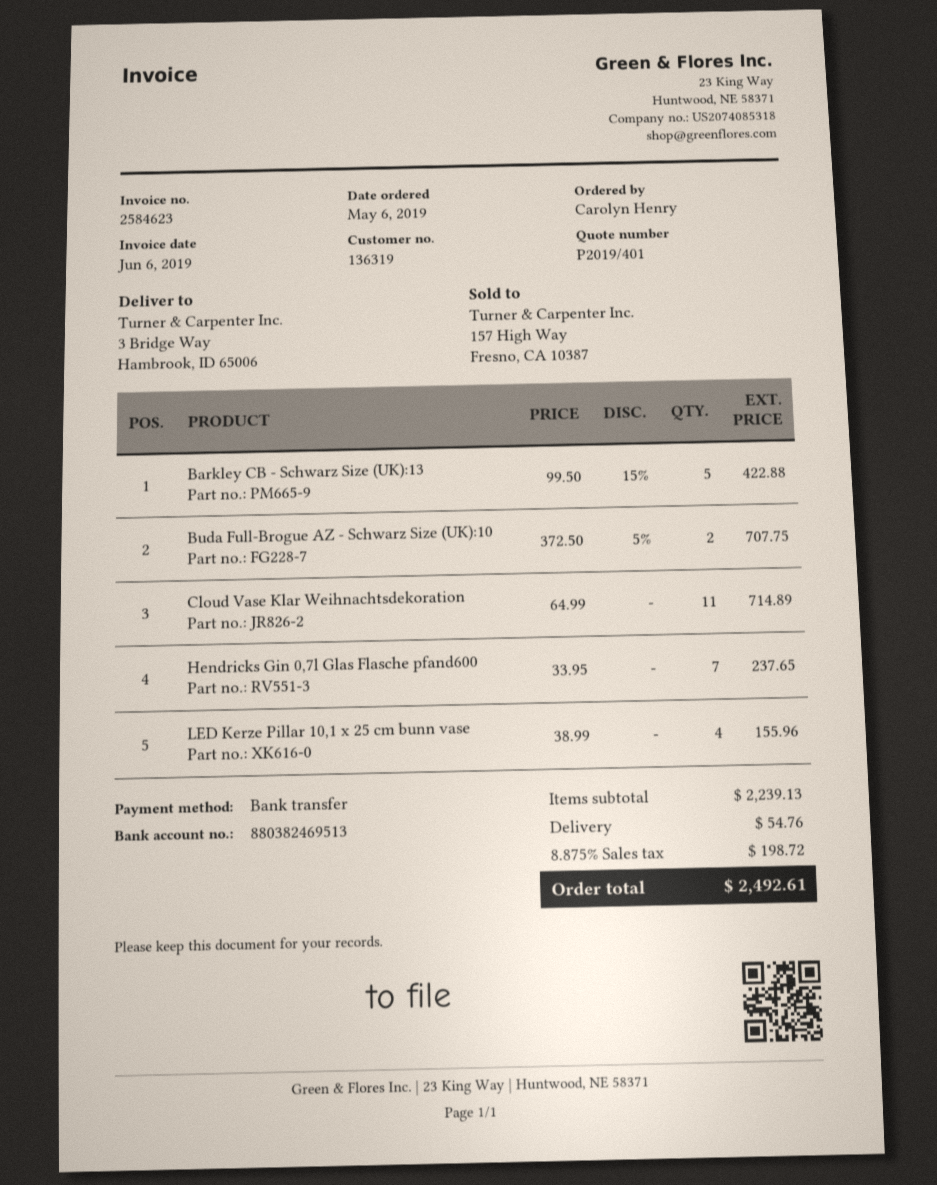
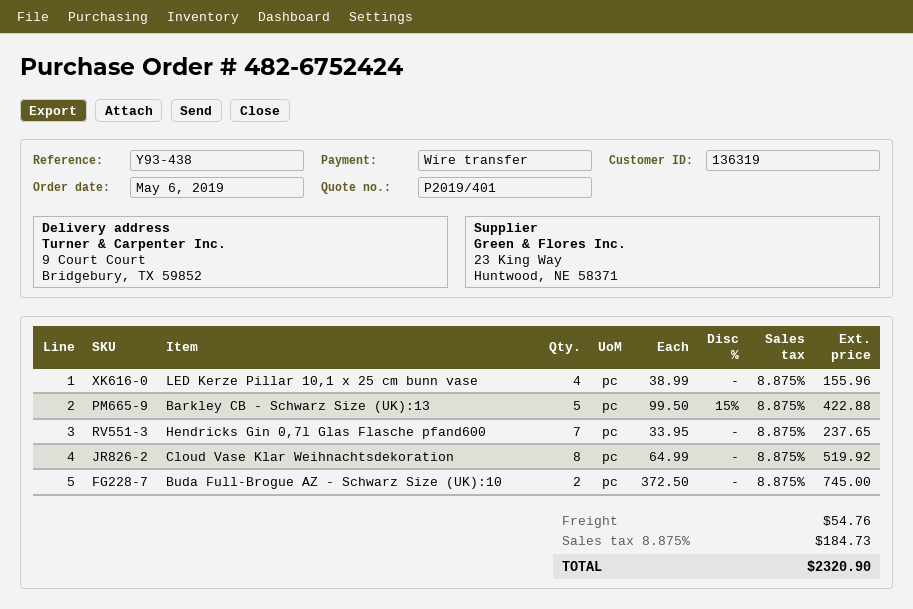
ship to: 3 Bridge Way, Hambrook, ID 65006 -> 9 Court Court, Bridgebury, TX 59852
Buda Full-Brogue AZ - Schwarz Size (UK):10: 2 x 372.50 - 5% = 707.75 -> 2 x 372.50 = 745.00
Cloud Vase Klar Weihnachtsdekoration: 11 x 64.99 = 714.89 -> 8 x 64.99 = 519.92
tax: 8.875% = 198.72 -> 8.875% = 184.73
total: 2492.61 -> 2320.90

